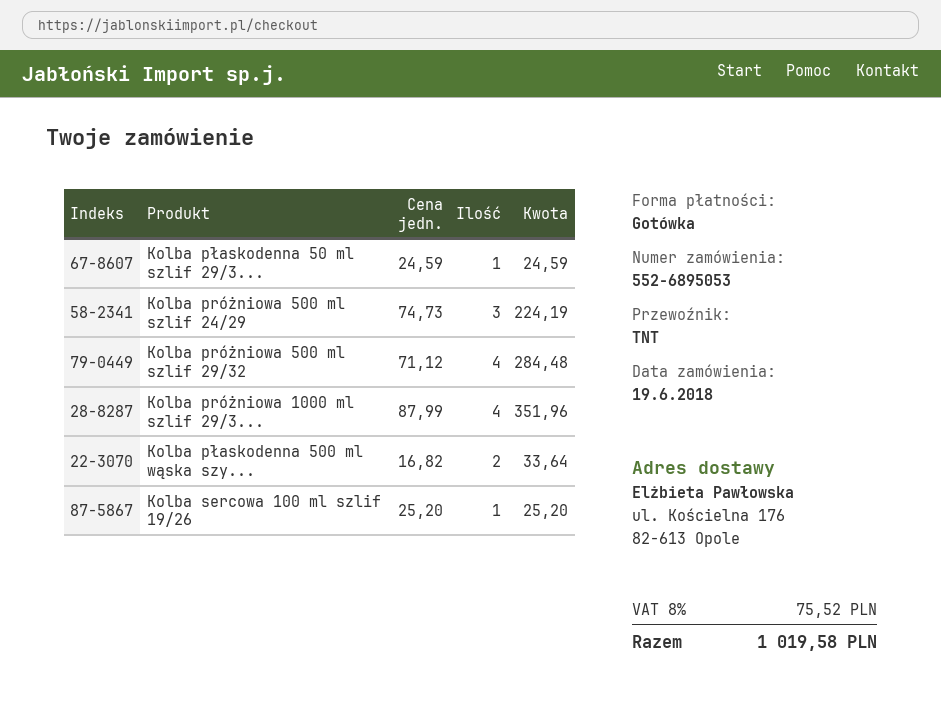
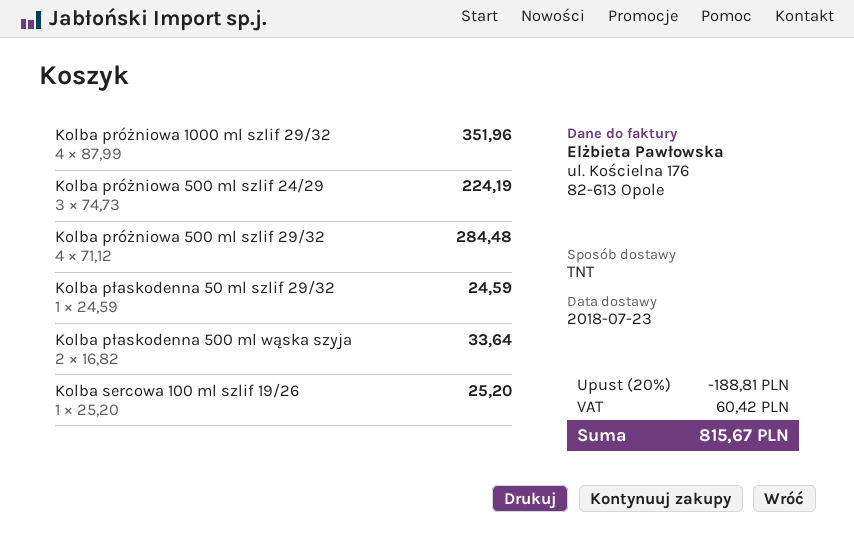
discount: none -> 20% = 188.81
tax: 75.52 -> 60.42
total: 1019.58 -> 815.67

